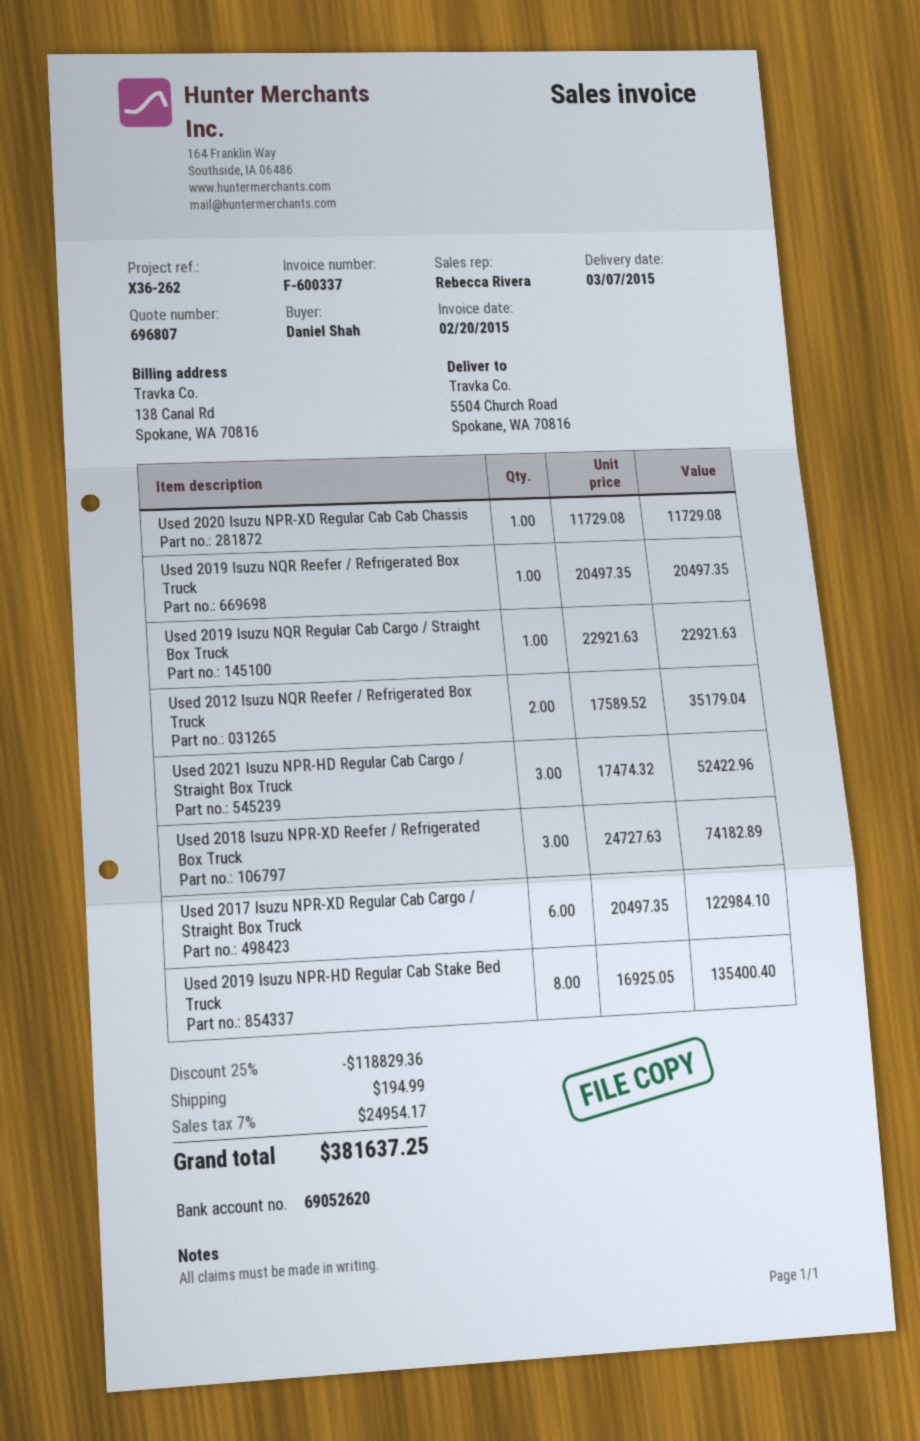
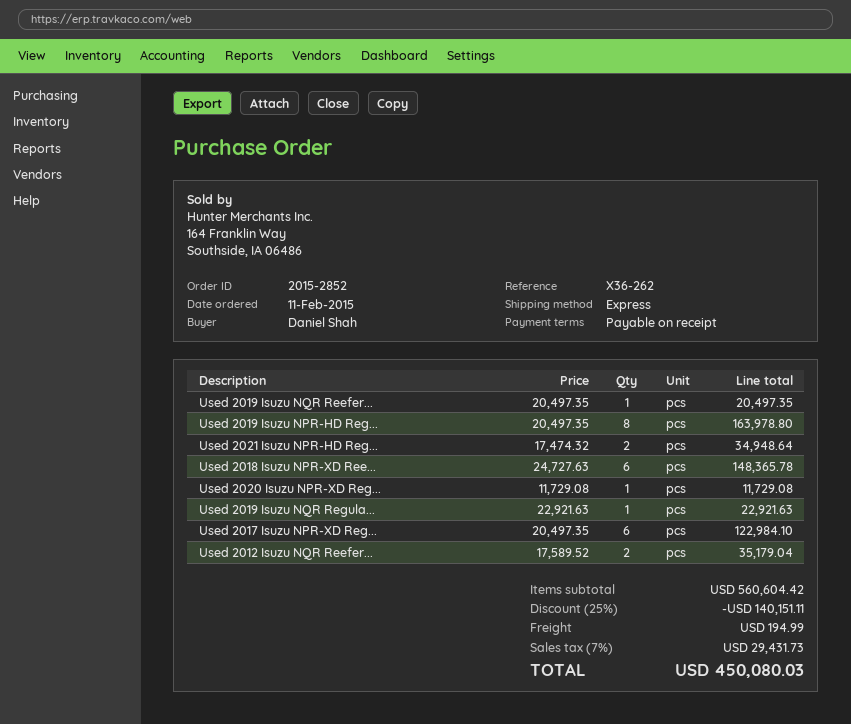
Used 2021 Isuzu NPR-HD Regular Cab Cargo / Straight Box Truck: 3 x 17474.32 = 52422.96 -> 2 x 17474.32 = 34948.64
Used 2018 Isuzu NPR-XD Reefer / Refrigerated Box Truck: 3 x 24727.63 = 74182.89 -> 6 x 24727.63 = 148365.78
Used 2019 Isuzu NPR-HD Regular Cab Stake Bed Truck: 8 x 16925.05 = 135400.40 -> 8 x 20497.35 = 163978.80
discount: 25% = 118829.36 -> 25% = 140151.11
tax: 7% = 24954.17 -> 7% = 29431.73
total: 381637.25 -> 450080.03

